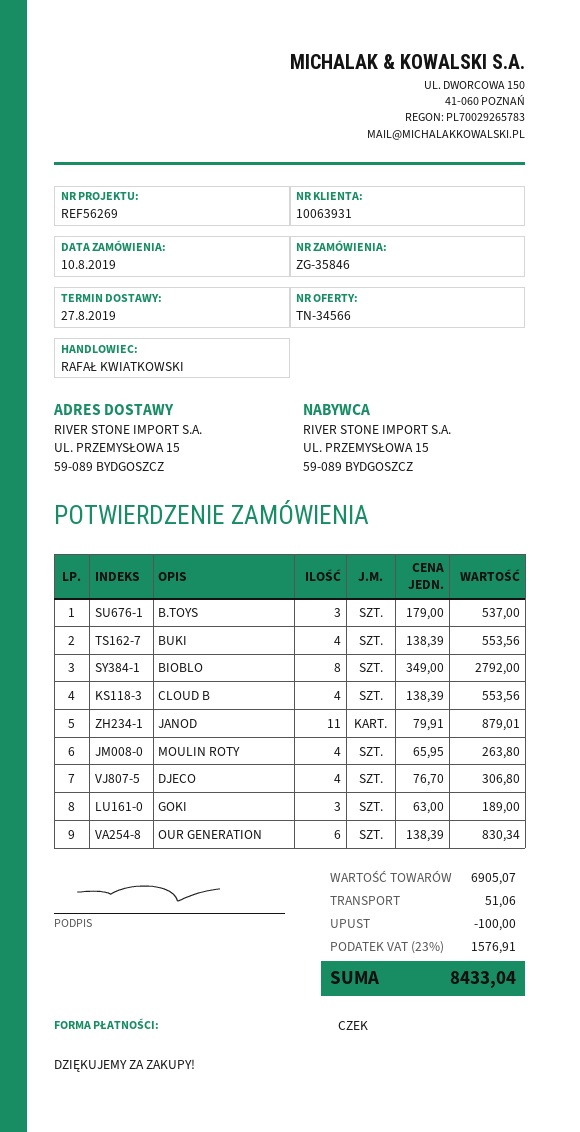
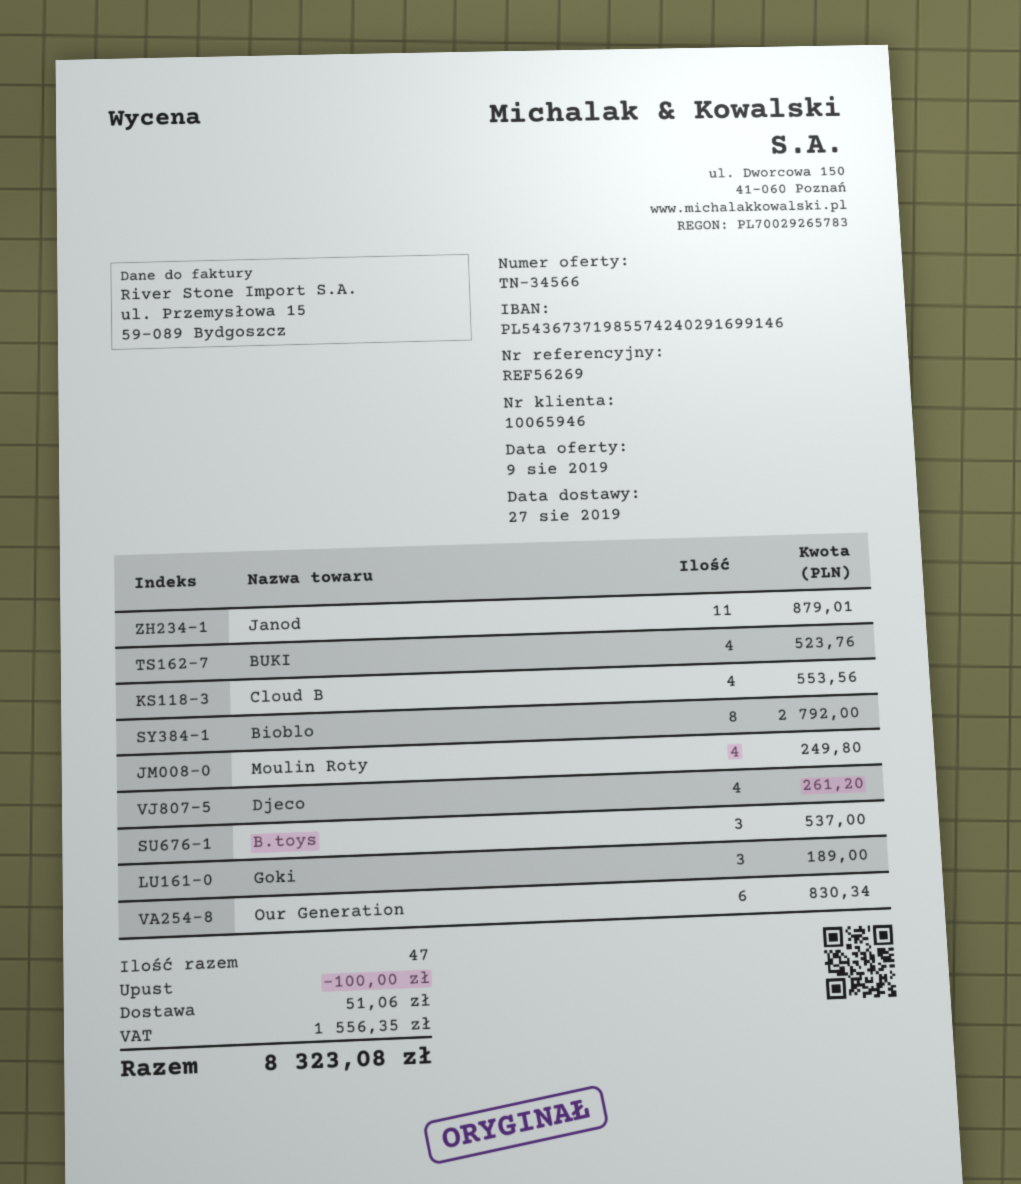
customer number: 10063931 -> 10065946
BUKI: 4 for 553.56 -> 4 for 523.76
MOULIN ROTY: 4 for 263.80 -> 4 for 249.80
DJECO: 4 for 306.80 -> 4 for 261.20
tax: 1576.91 -> 1556.35
total: 8433.04 -> 8323.08

